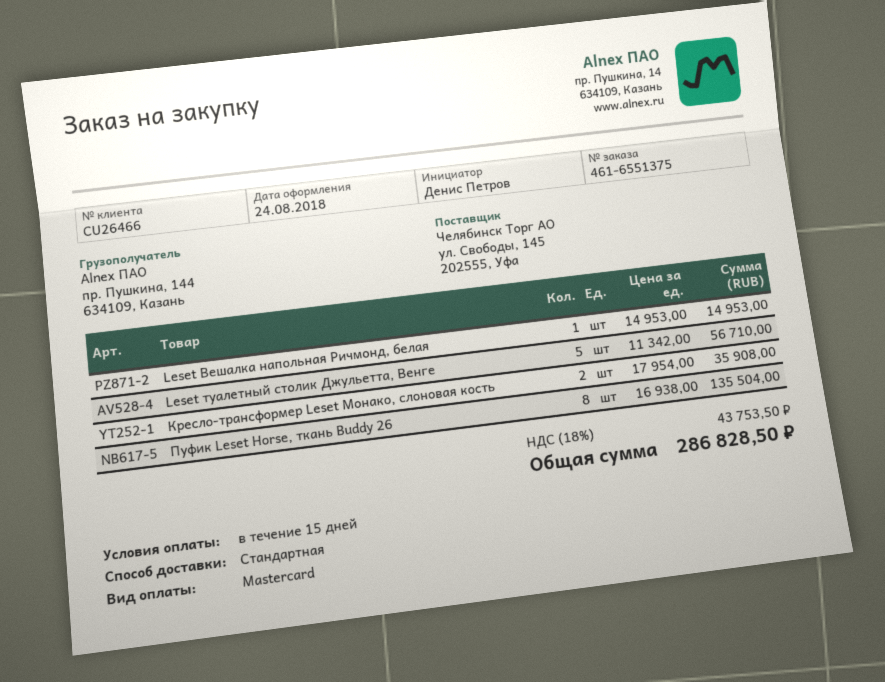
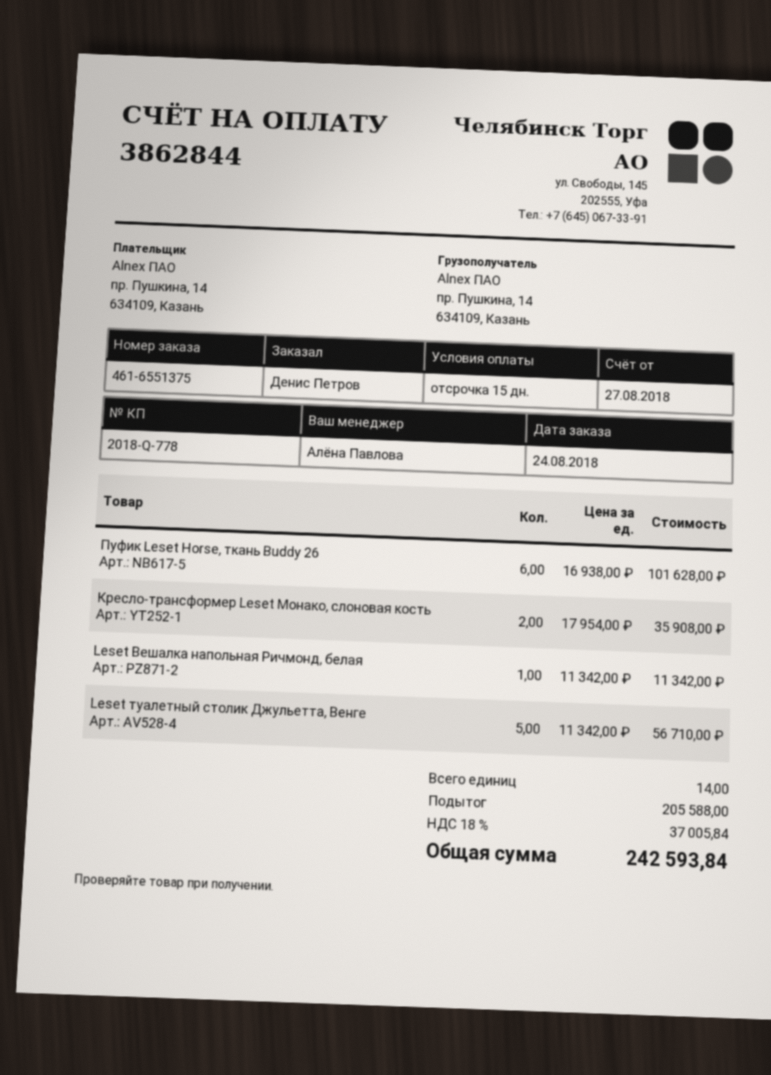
ship to: пр. Пушкина, 144, 634109, Казань -> пр. Пушкина, 14, 634109, Казань
Leset Вешалка напольная Ричмонд, белая: 1 x 14953.00 = 14953.00 -> 1 x 11342.00 = 11342.00
Пуфик Leset Horse, ткань Buddy 26: 8 x 16938.00 = 135504.00 -> 6 x 16938.00 = 101628.00
tax: 18% = 43753.50 -> 18% = 37005.84
total: 286828.50 -> 242593.84

